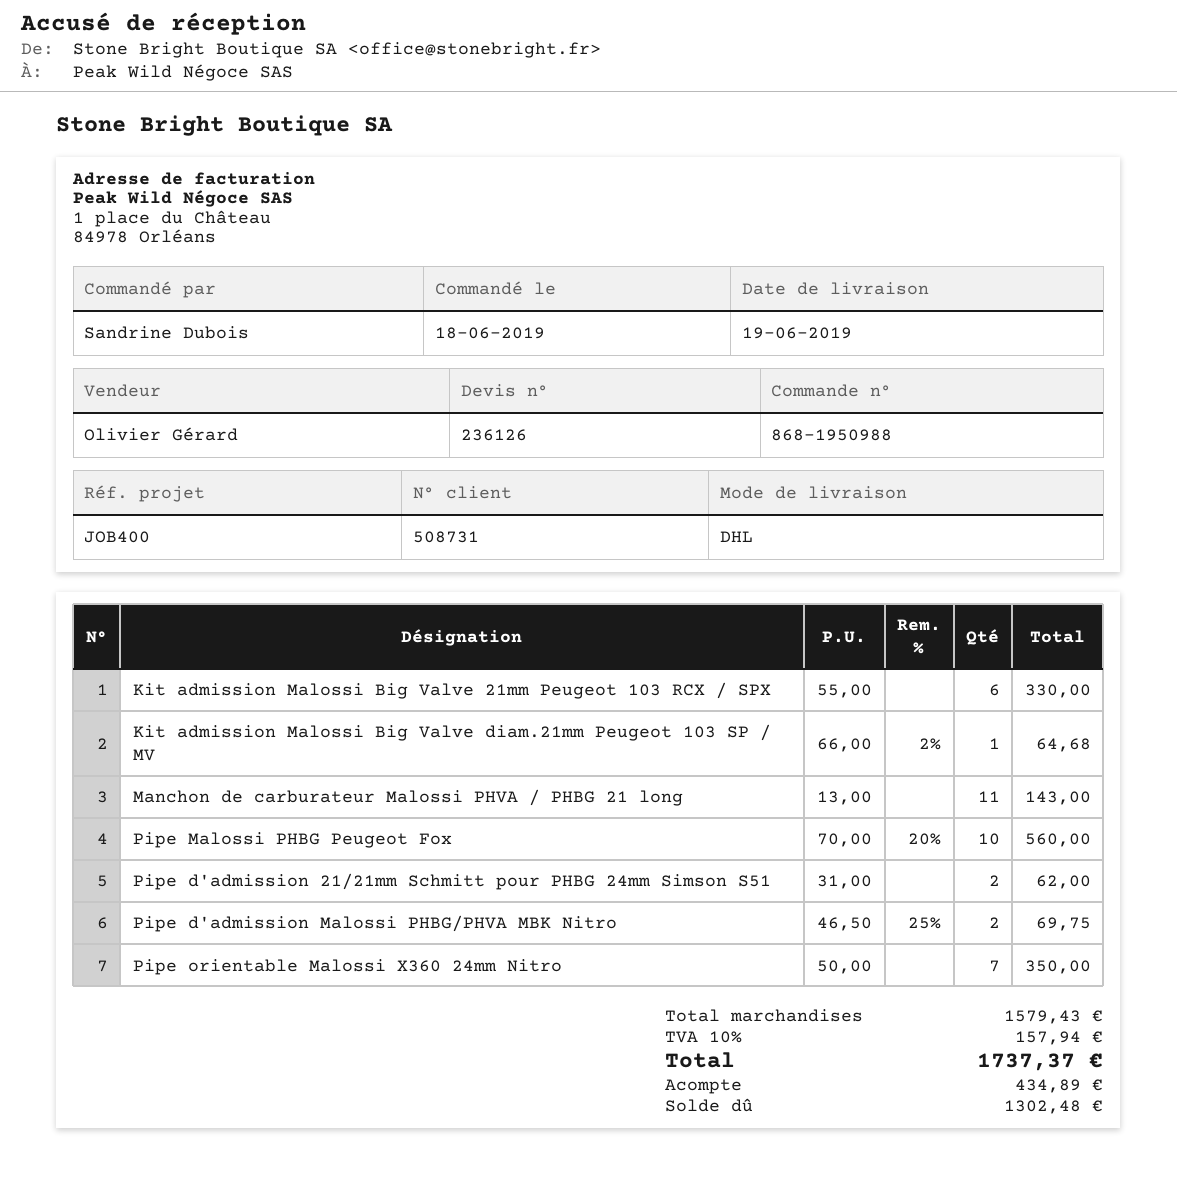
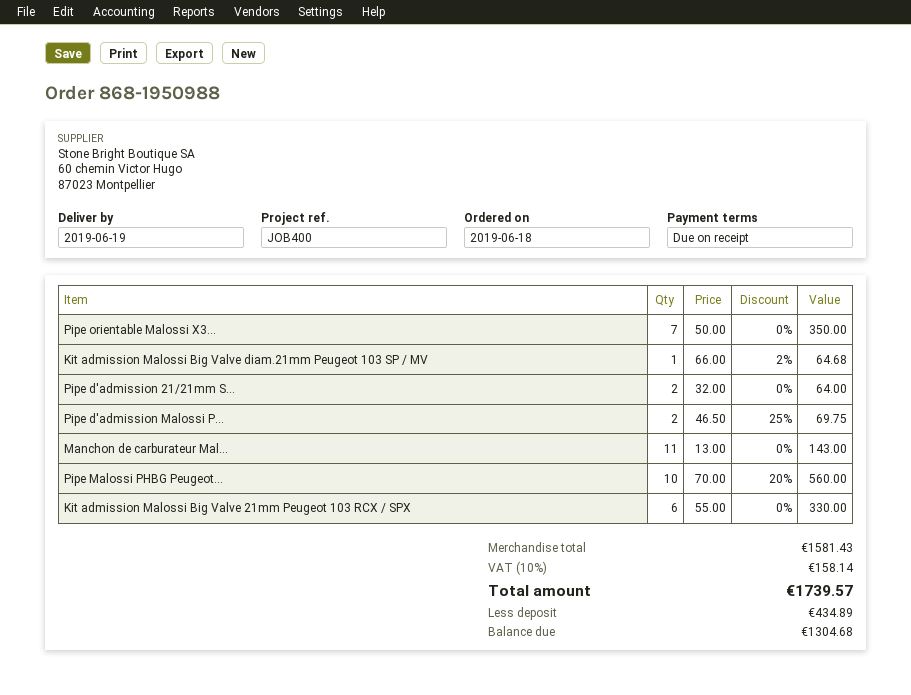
Pipe d'admission 21/21mm Schmitt pour PHBG 24mm Simson S51: 2 x 31.00 = 62.00 -> 2 x 32.00 = 64.00
subtotal: 1579.43 -> 1581.43
tax: 10% = 157.94 -> 10% = 158.14
total: 1737.37 -> 1739.57
balance: 1302.48 -> 1304.68

